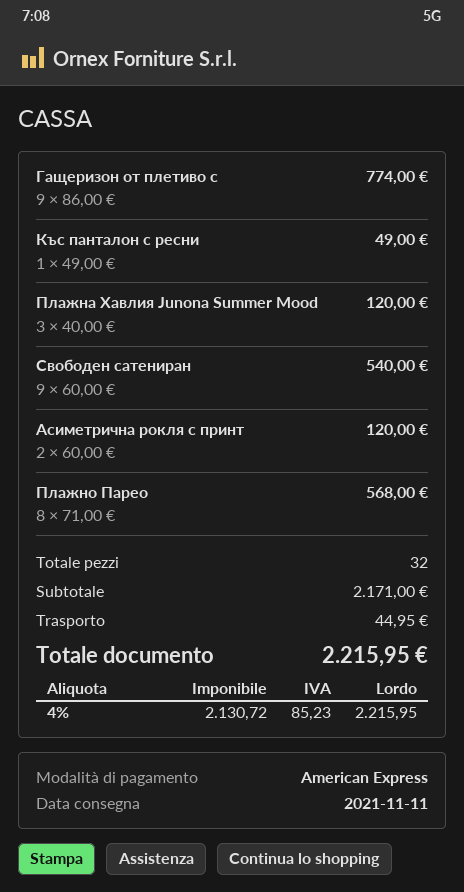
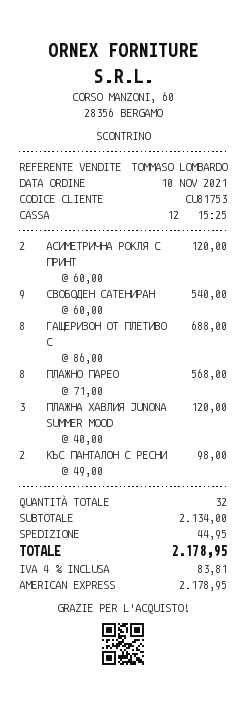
Гащеризон от плетиво с: 9 x 86.00 = 774.00 -> 8 x 86.00 = 688.00
Къс панталон с ресни: 1 x 49.00 = 49.00 -> 2 x 49.00 = 98.00
subtotal: 2171.00 -> 2134.00
tax: 4% = 85.23 -> 4% = 83.81
total: 2215.95 -> 2178.95

